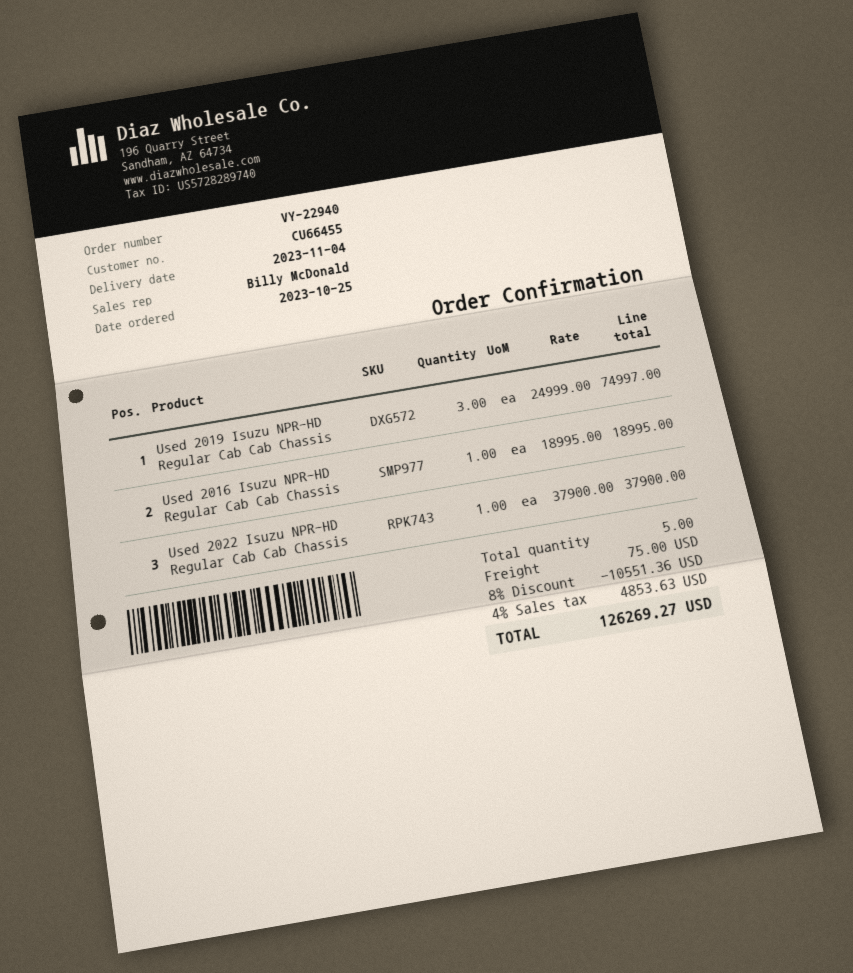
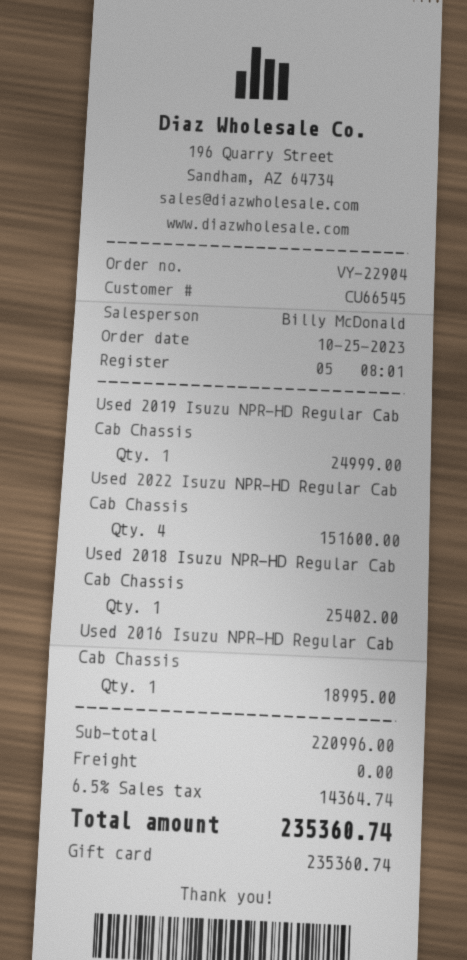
order number: VY-22940 -> VY-22904
customer number: CU66455 -> CU66545
Used 2019 Isuzu NPR-HD Regular Cab Cab Chassis: 3 for 74997.00 -> 1 for 24999.00
Used 2022 Isuzu NPR-HD Regular Cab Cab Chassis: 1 for 37900.00 -> 4 for 151600.00
Used 2018 Isuzu NPR-HD Regular Cab Cab Chassis: none -> 1 for 25402.00
discount: 8% = 10551.36 -> none
shipping: 75.00 -> 0.00
tax: 4% = 4853.63 -> 6.5% = 14364.74
total: 126269.27 -> 235360.74

